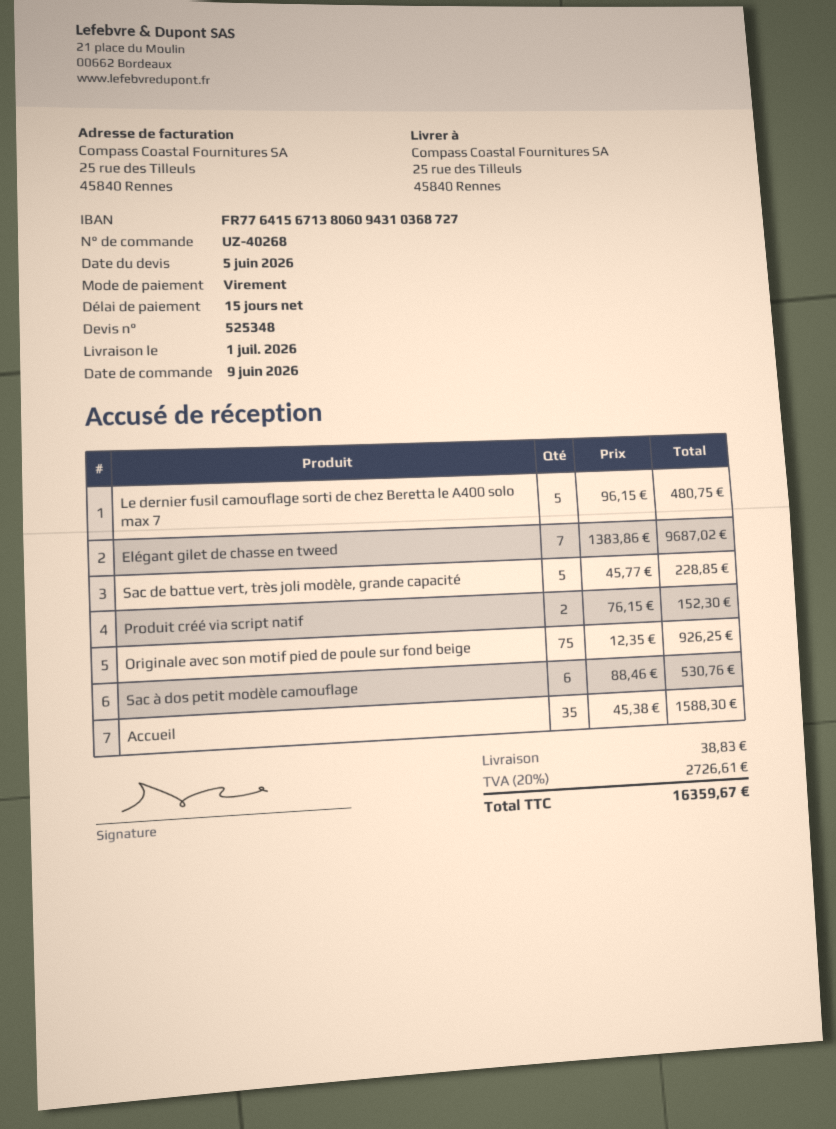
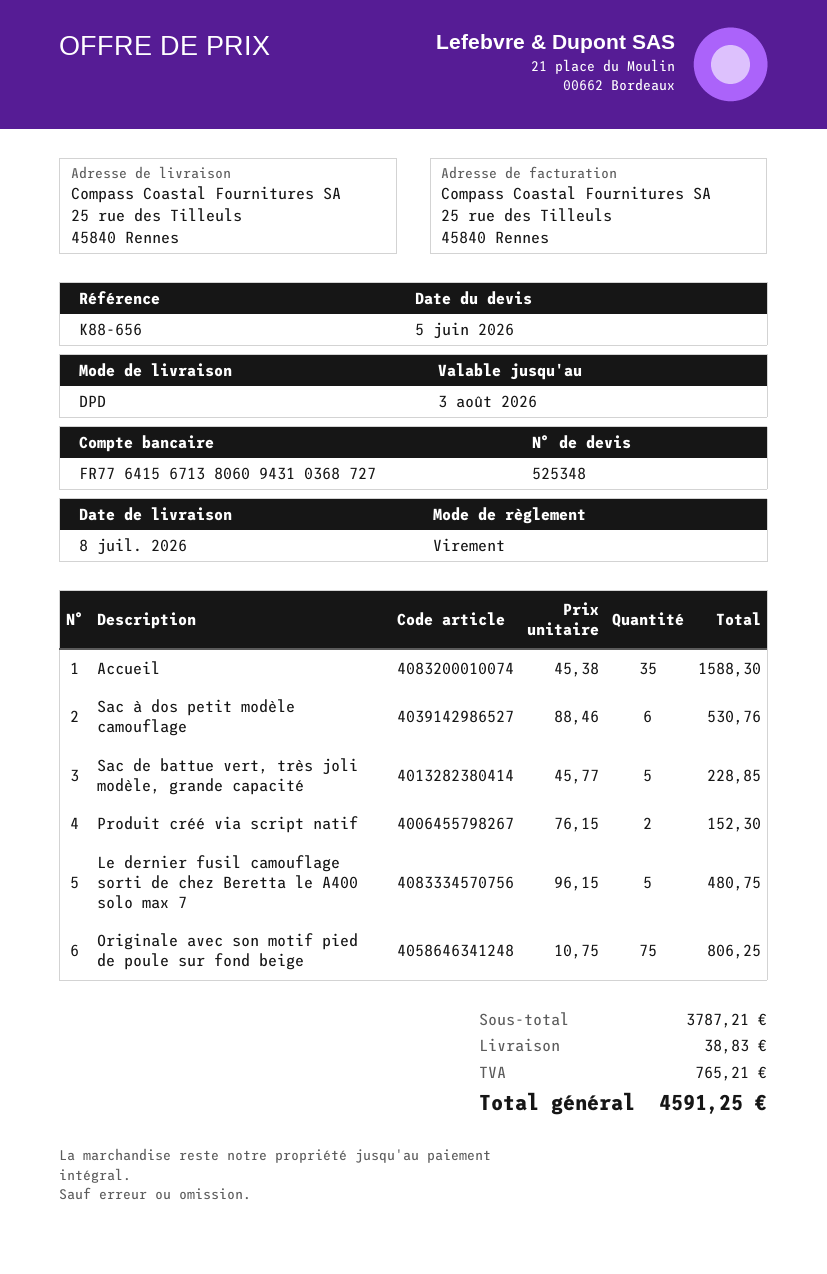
delivery date: 2026-07-01 -> 2026-07-08
Elégant gilet de chasse en tweed: 7 x 1383.86 = 9687.02 -> none
Originale avec son motif pied de poule sur fond beige: 75 x 12.35 = 926.25 -> 75 x 10.75 = 806.25
tax: 2726.61 -> 765.21
total: 16359.67 -> 4591.25

